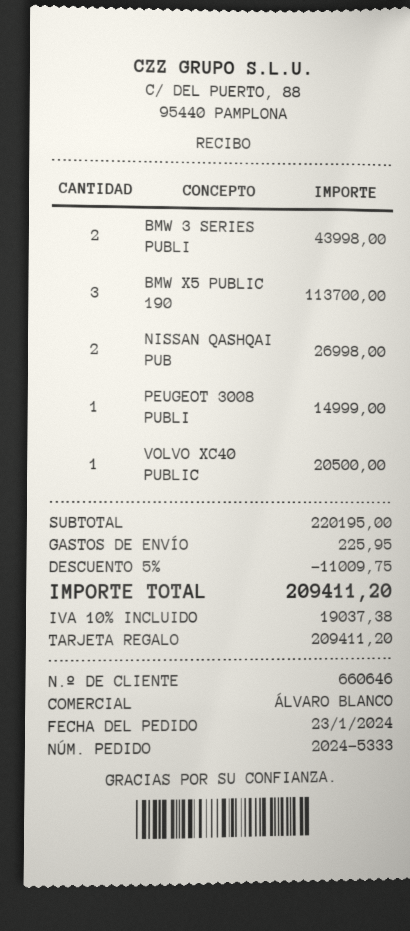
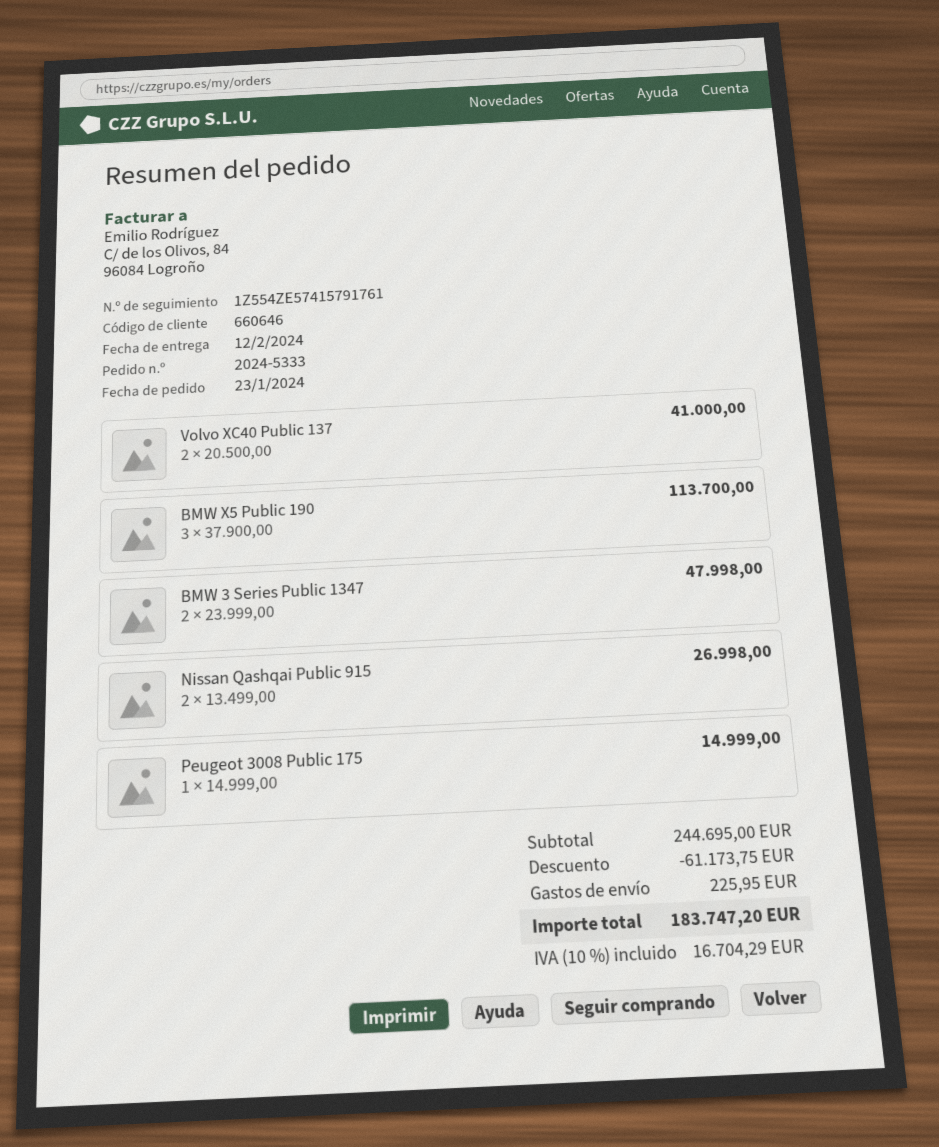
BMW 3 SERIES PUBLI: 2 for 43998.00 -> 2 for 47998.00
VOLVO XC40 PUBLIC: 1 for 20500.00 -> 2 for 41000.00
subtotal: 220195.00 -> 244695.00
discount: 11009.75 -> 61173.75
tax: 10% = 19037.38 -> 10% = 16704.29
total: 209411.20 -> 183747.20

